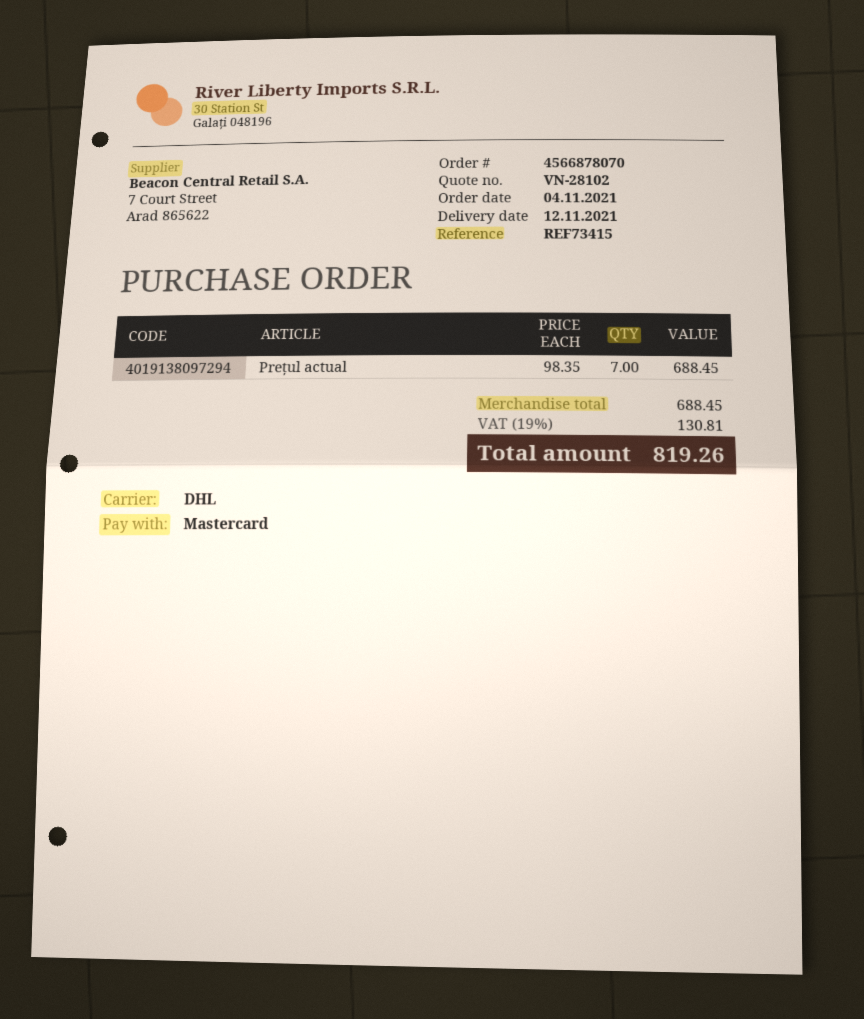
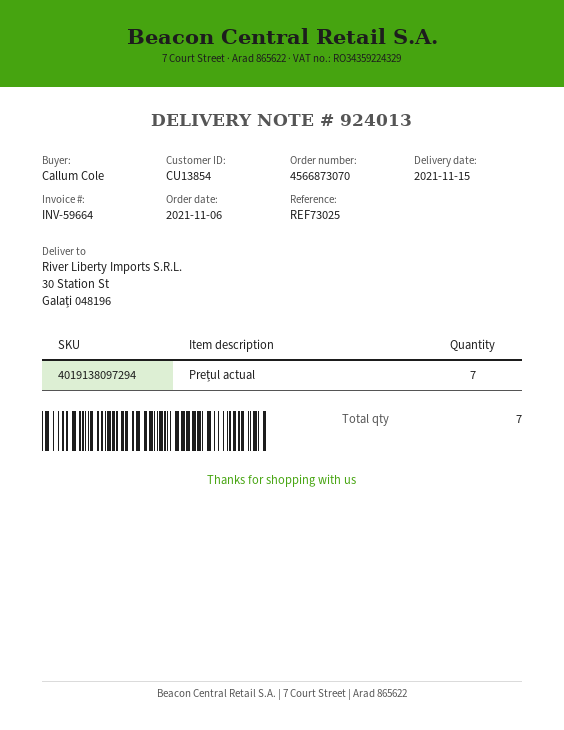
order number: 4566878070 -> 4566873070
order date: 2021-11-04 -> 2021-11-06
delivery date: 2021-11-12 -> 2021-11-15
reference: REF73415 -> REF73025

